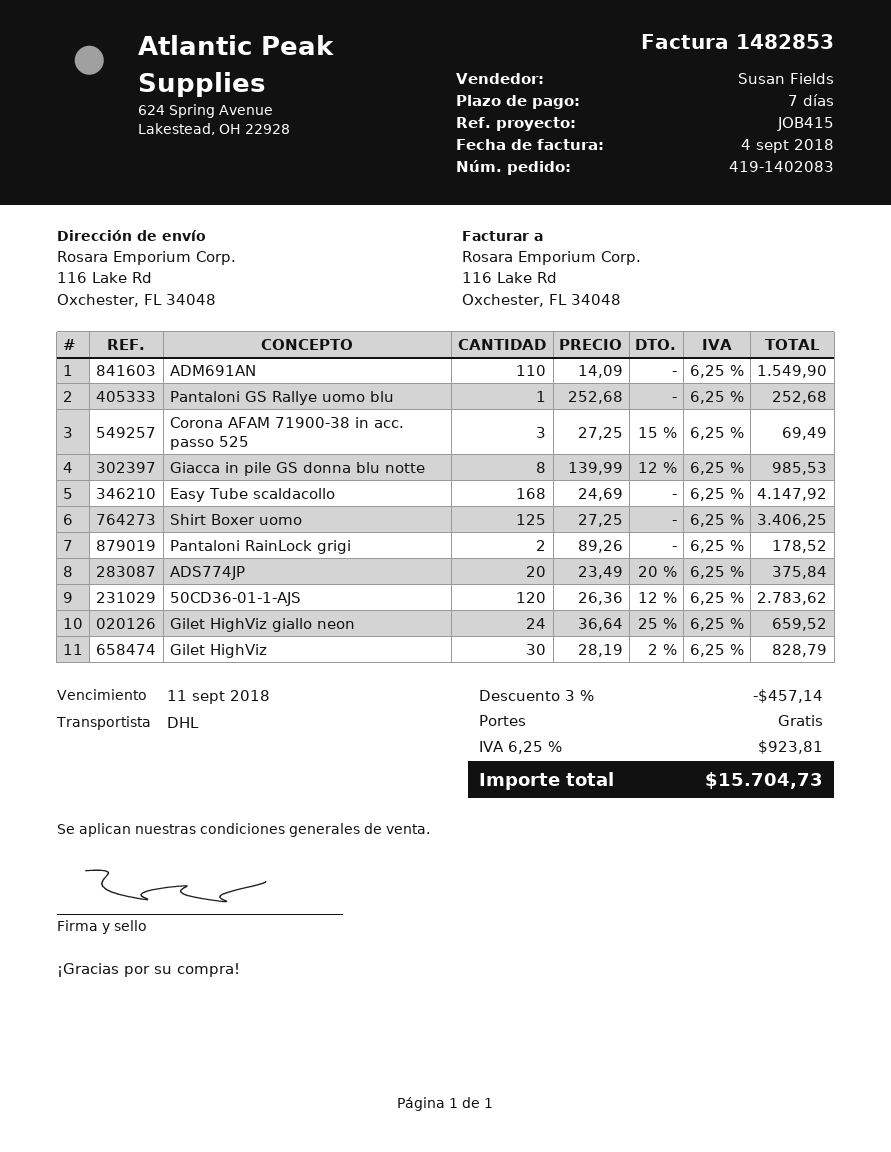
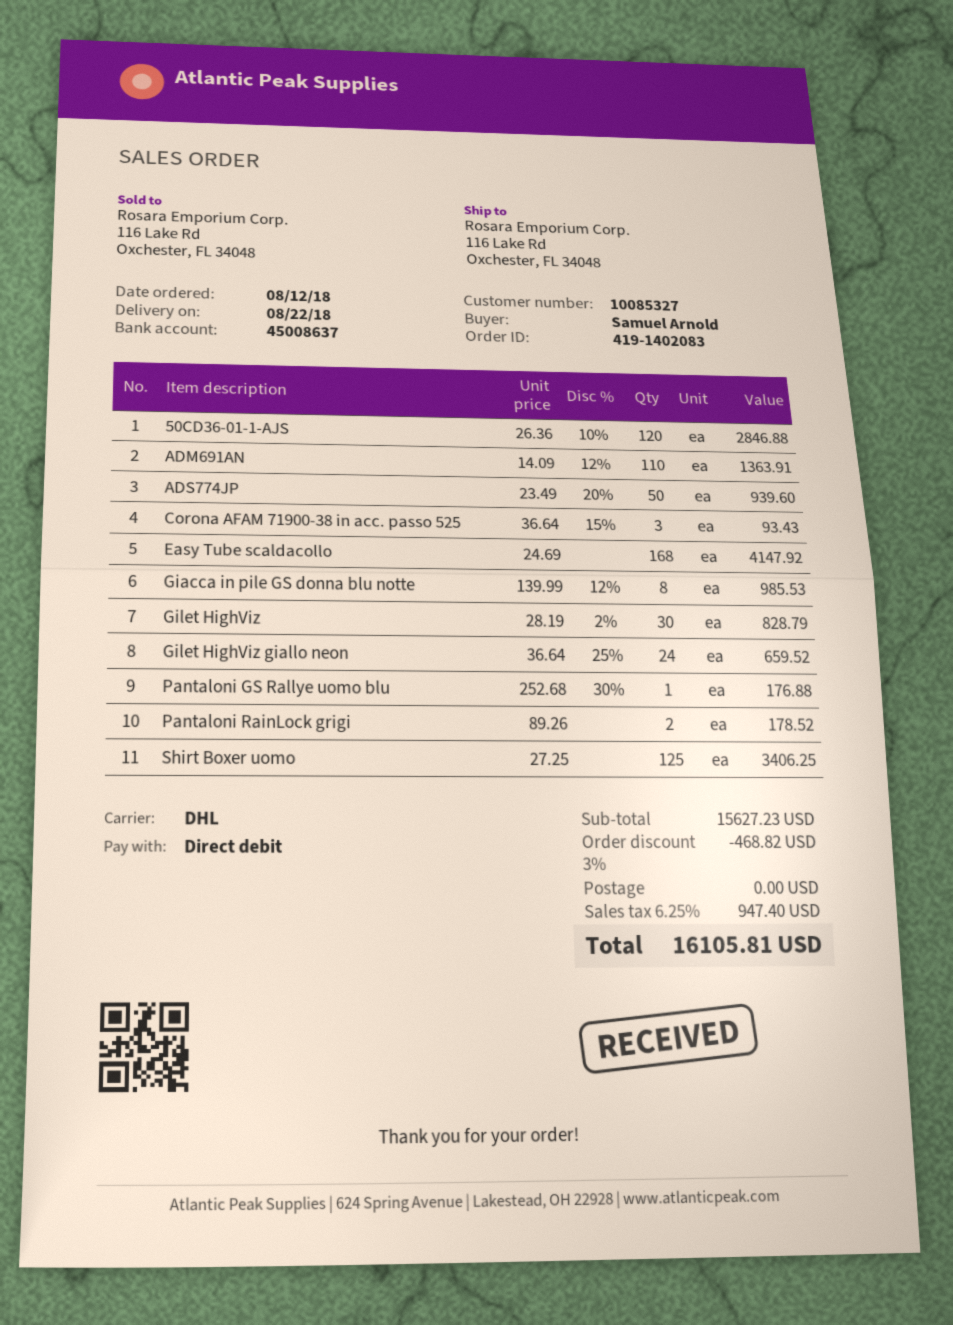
ADM691AN: 110 x 14.09 = 1549.90 -> 110 x 14.09 - 12% = 1363.91
Pantaloni GS Rallye uomo blu: 1 x 252.68 = 252.68 -> 1 x 252.68 - 30% = 176.88
Corona AFAM 71900-38 in acc. passo 525: 3 x 27.25 - 15% = 69.49 -> 3 x 36.64 - 15% = 93.43
ADS774JP: 20 x 23.49 - 20% = 375.84 -> 50 x 23.49 - 20% = 939.60
50CD36-01-1-AJS: 120 x 26.36 - 12% = 2783.62 -> 120 x 26.36 - 10% = 2846.88
discount: 3% = 457.14 -> 3% = 468.82
tax: 6.25% = 923.81 -> 6.25% = 947.40
total: 15704.73 -> 16105.81

